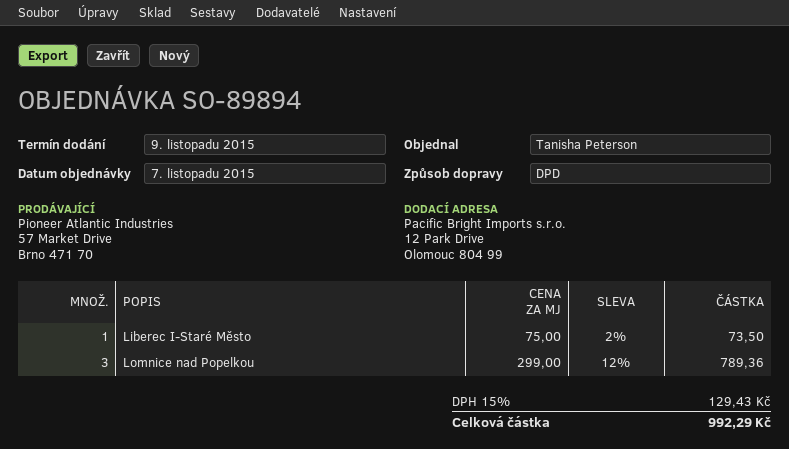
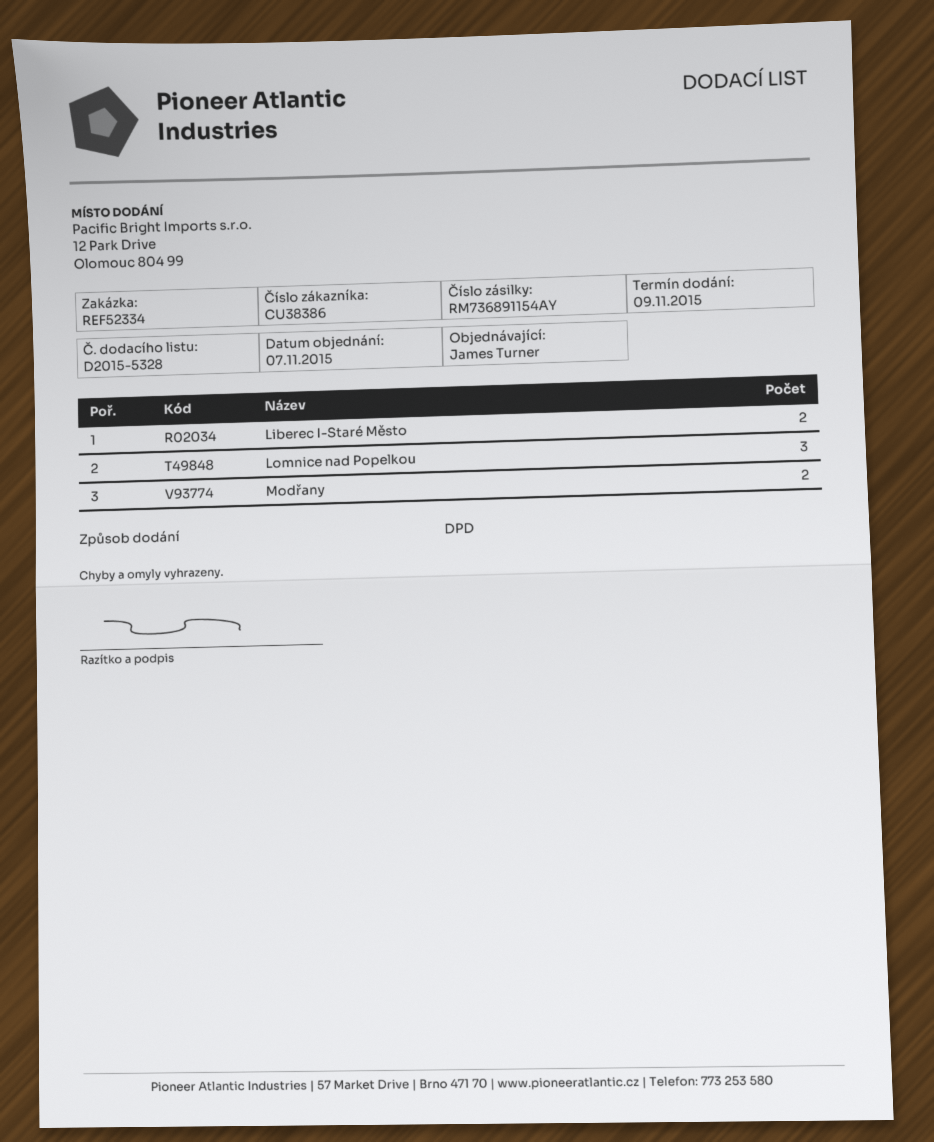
ordered by: Tanisha Peterson -> James Turner
Liberec I-Staré Město: 1 -> 2
Modřany: none -> 2

